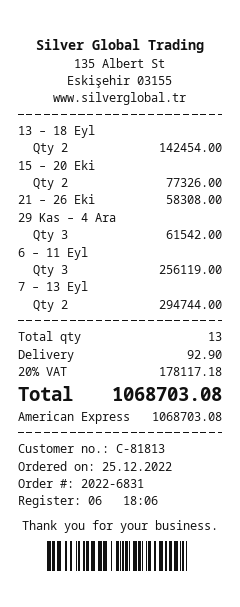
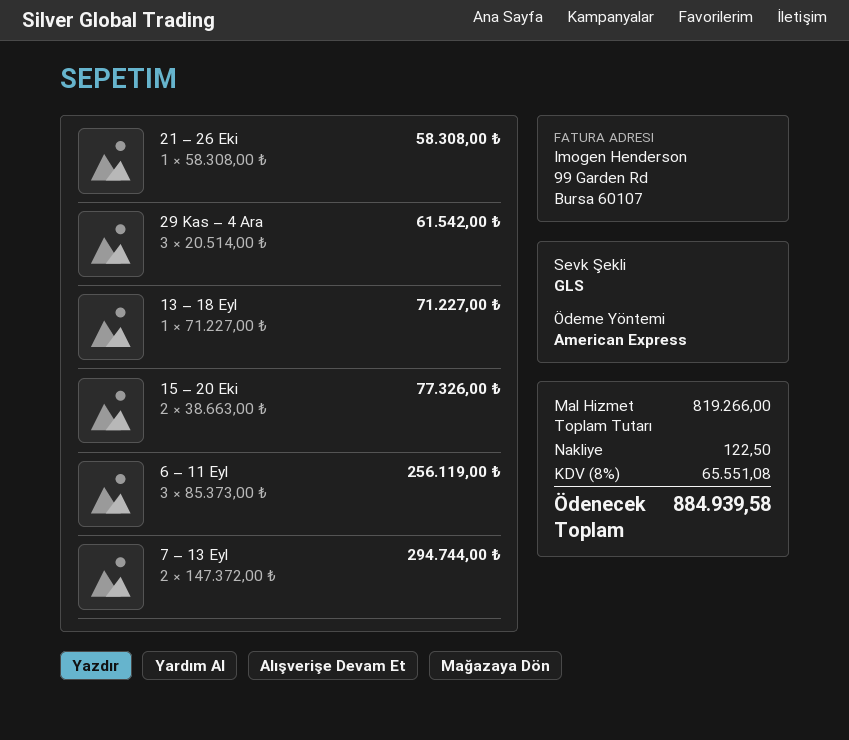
13 – 18 Eyl: 2 for 142454.00 -> 1 for 71227.00
shipping: 92.90 -> 122.50
tax: 20% = 178117.18 -> 8% = 65551.08
total: 1068703.08 -> 884939.58

